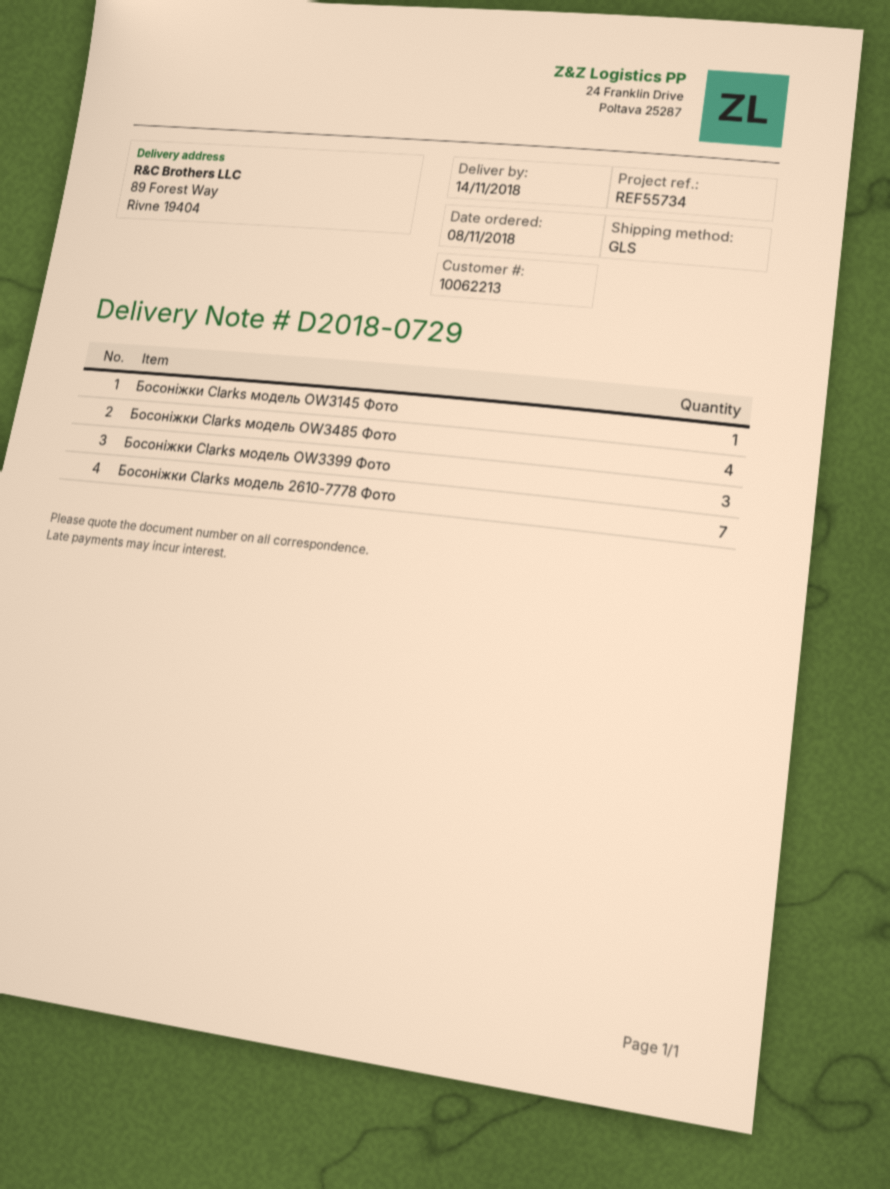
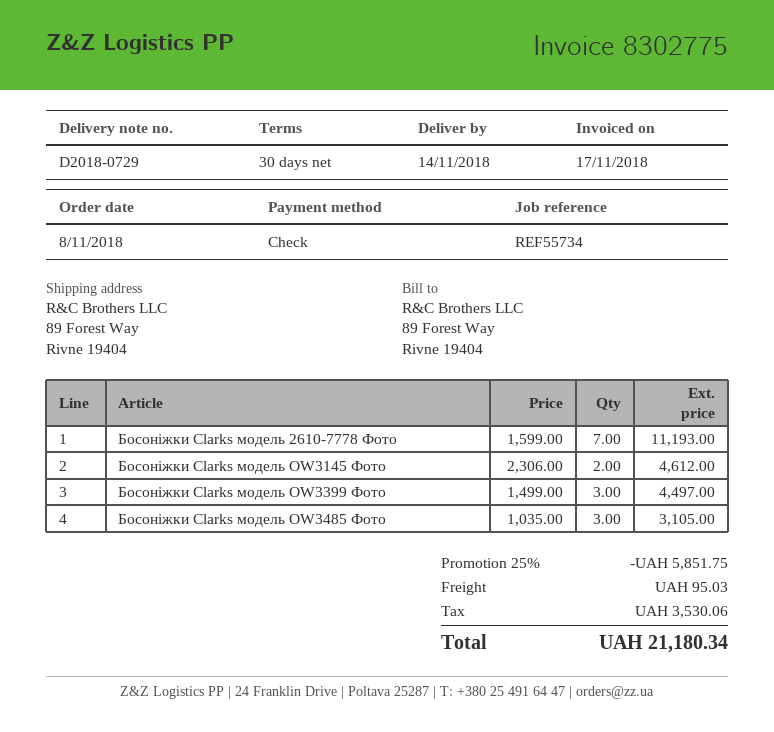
Босоніжки Clarks модель OW3145 Фото: 1 -> 2
Босоніжки Clarks модель OW3485 Фото: 4 -> 3

